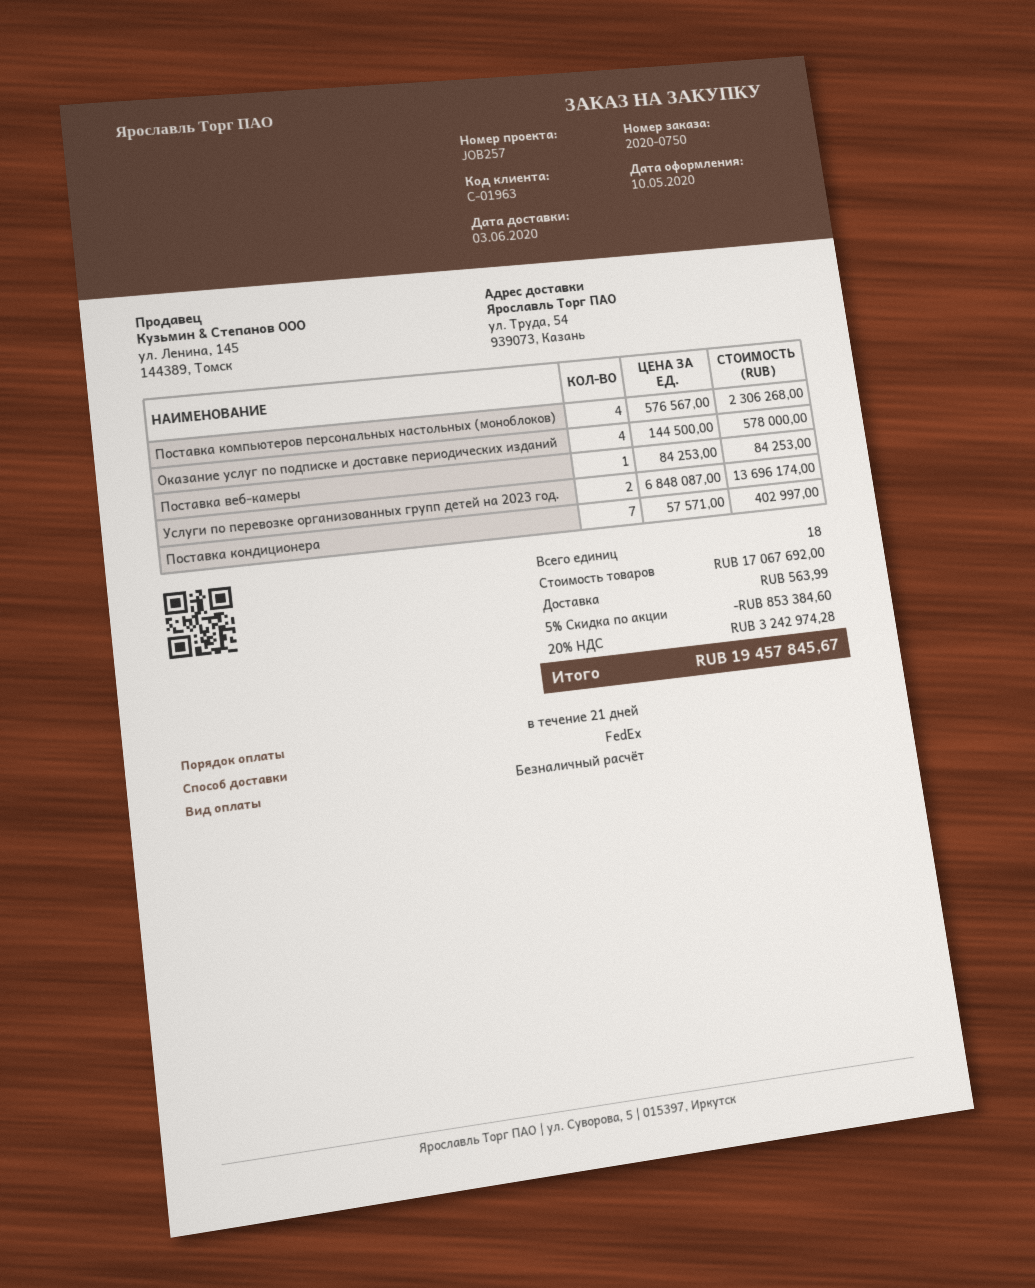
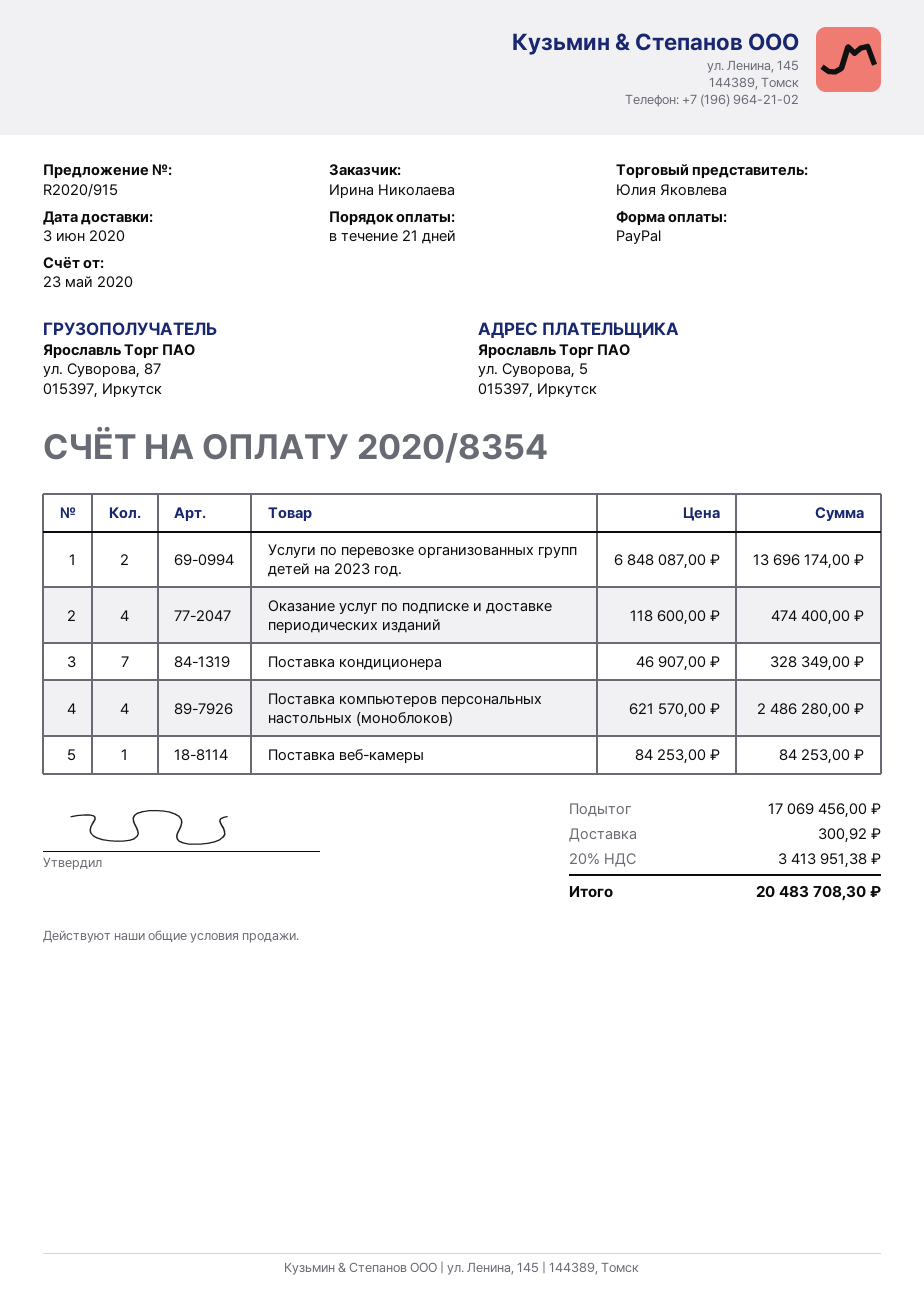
payment method: bank transfer -> PayPal
ship to: ул. Труда, 54, 939073, Казань -> ул. Суворова, 87, 015397, Иркутск
Поставка компьютеров персональных настольных (моноблоков): 4 x 576567.00 = 2306268.00 -> 4 x 621570.00 = 2486280.00
Оказание услуг по подписке и доставке периодических изданий: 4 x 144500.00 = 578000.00 -> 4 x 118600.00 = 474400.00
Поставка кондиционера: 7 x 57571.00 = 402997.00 -> 7 x 46907.00 = 328349.00
subtotal: 17067692.00 -> 17069456.00
discount: 5% = 853384.60 -> none
shipping: 563.99 -> 300.92
tax: 20% = 3242974.28 -> 20% = 3413951.38
total: 19457845.67 -> 20483708.30

